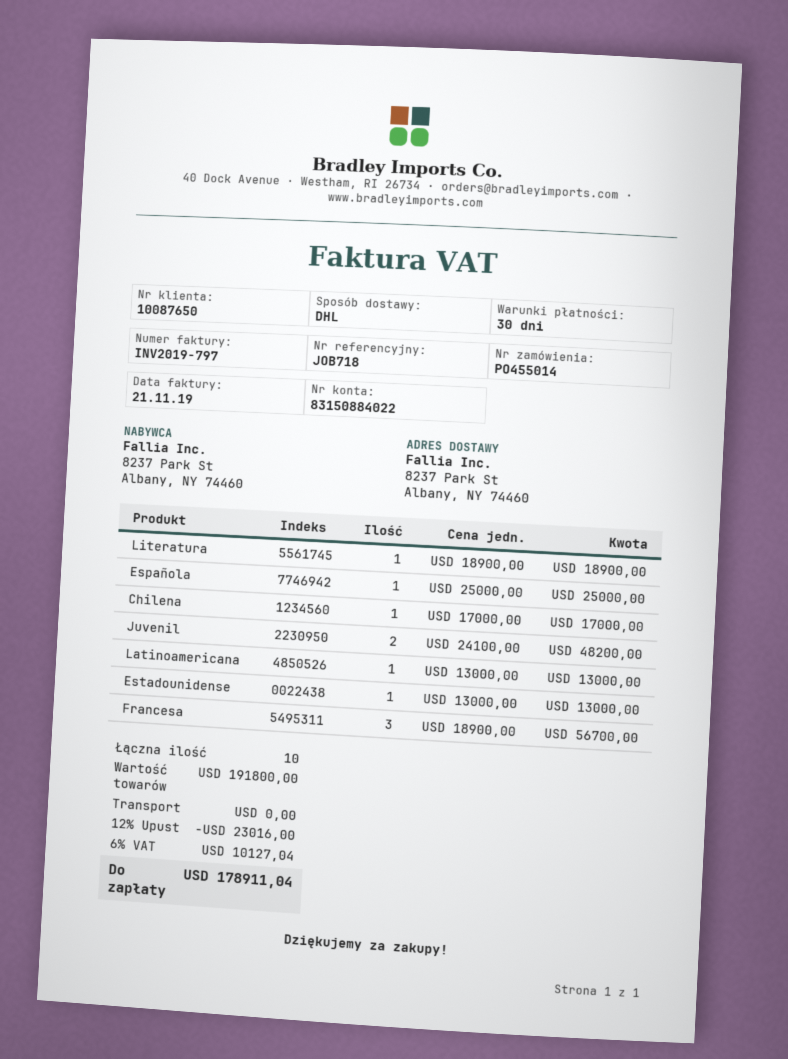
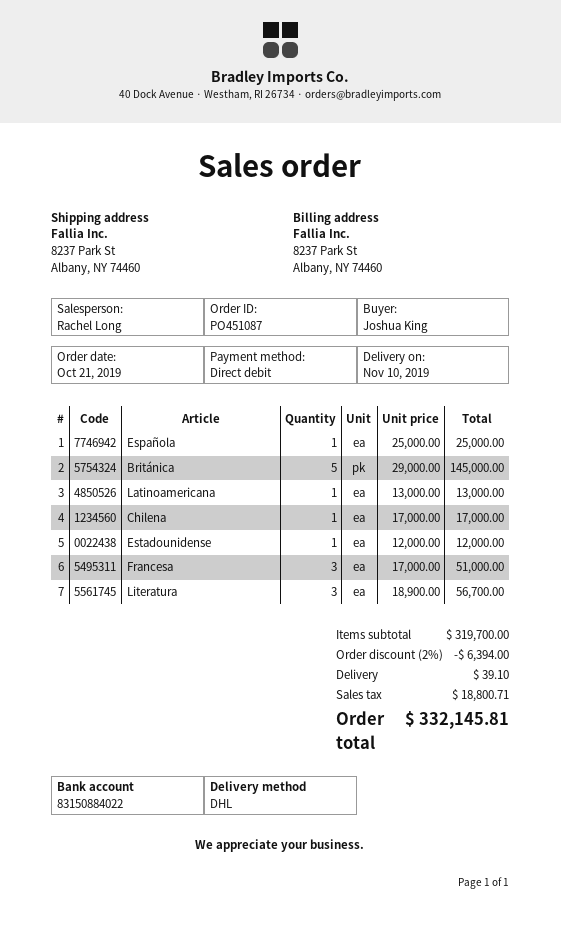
order number: PO455014 -> PO451087
Literatura: 1 x 18900.00 = 18900.00 -> 3 x 18900.00 = 56700.00
Juvenil: 2 x 24100.00 = 48200.00 -> none
Estadounidense: 1 x 13000.00 = 13000.00 -> 1 x 12000.00 = 12000.00
Francesa: 3 x 18900.00 = 56700.00 -> 3 x 17000.00 = 51000.00
Británica: none -> 5 x 29000.00 = 145000.00
subtotal: 191800.00 -> 319700.00
discount: 12% = 23016.00 -> 2% = 6394.00
shipping: 0.00 -> 39.10
tax: 10127.04 -> 18800.71
total: 178911.04 -> 332145.81

